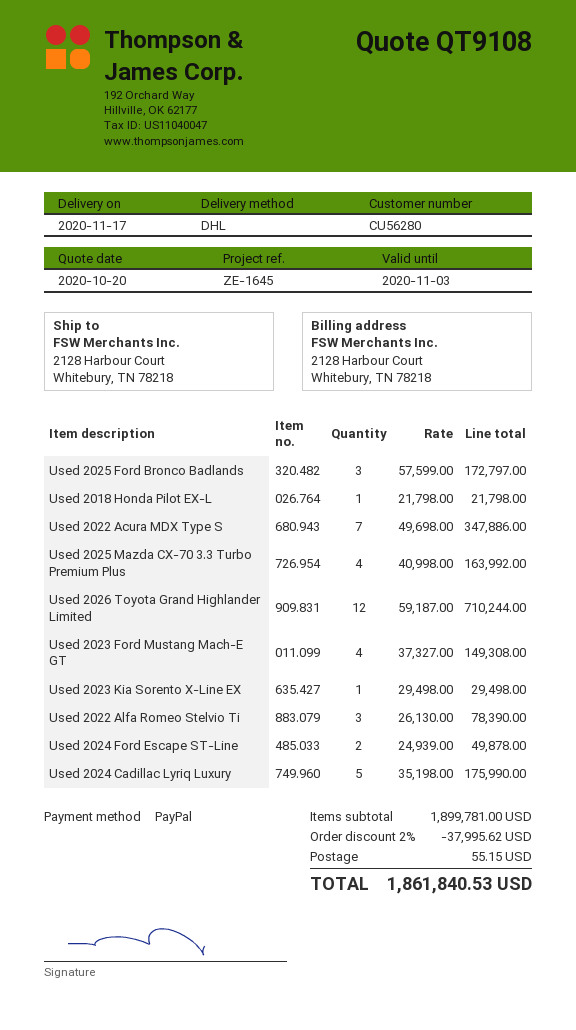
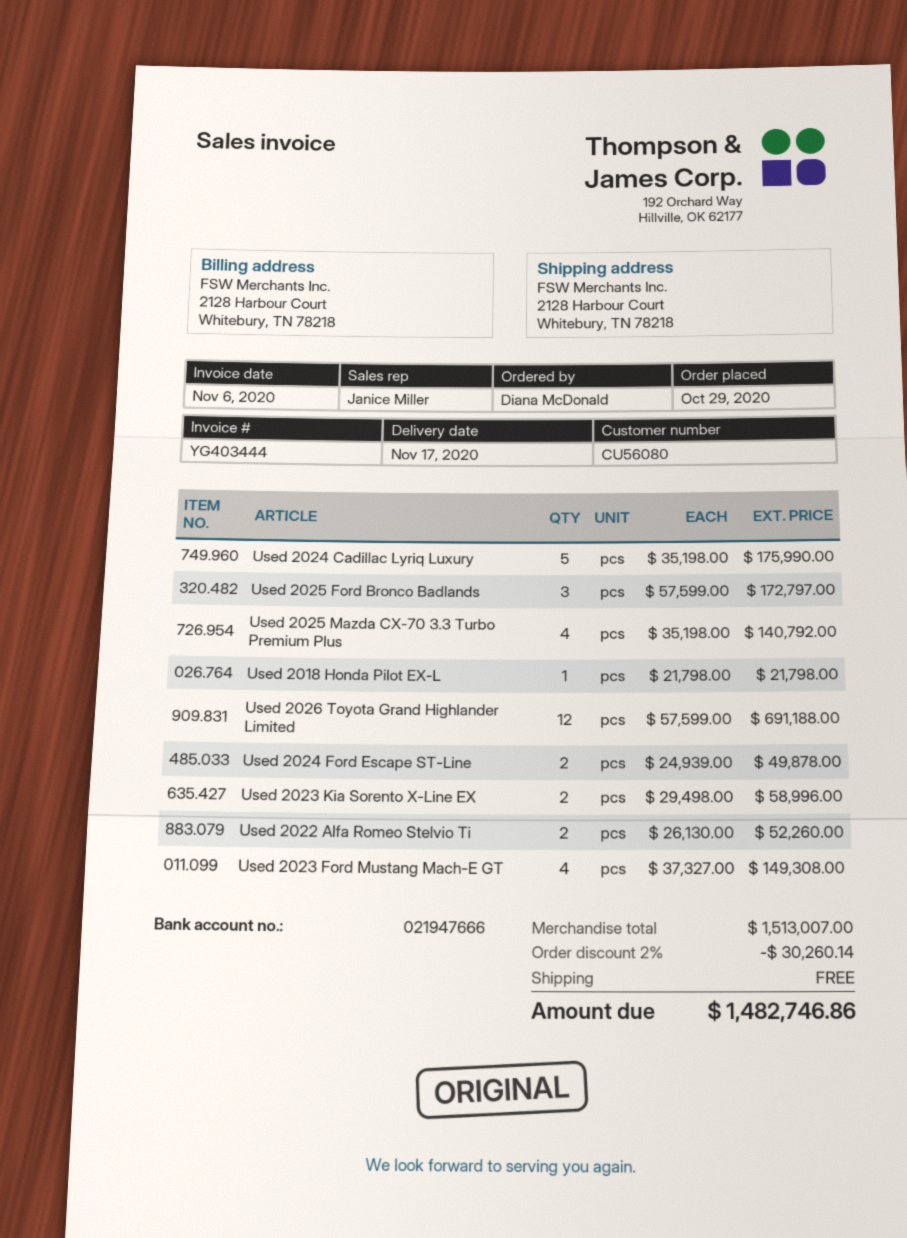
customer number: CU56280 -> CU56080
Used 2022 Acura MDX Type S: 7 x 49698.00 = 347886.00 -> none
Used 2025 Mazda CX-70 3.3 Turbo Premium Plus: 4 x 40998.00 = 163992.00 -> 4 x 35198.00 = 140792.00
Used 2026 Toyota Grand Highlander Limited: 12 x 59187.00 = 710244.00 -> 12 x 57599.00 = 691188.00
Used 2023 Kia Sorento X-Line EX: 1 x 29498.00 = 29498.00 -> 2 x 29498.00 = 58996.00
Used 2022 Alfa Romeo Stelvio Ti: 3 x 26130.00 = 78390.00 -> 2 x 26130.00 = 52260.00
subtotal: 1899781.00 -> 1513007.00
discount: 2% = 37995.62 -> 2% = 30260.14
shipping: 55.15 -> 0.00
total: 1861840.53 -> 1482746.86

